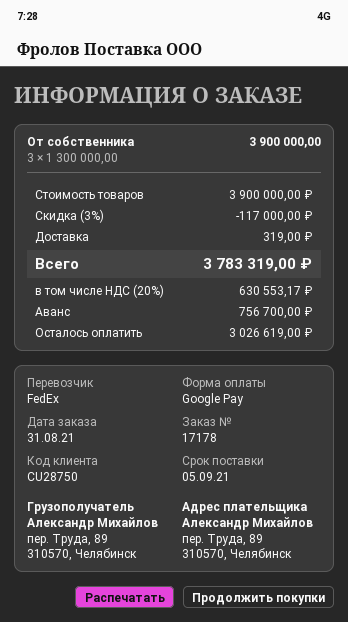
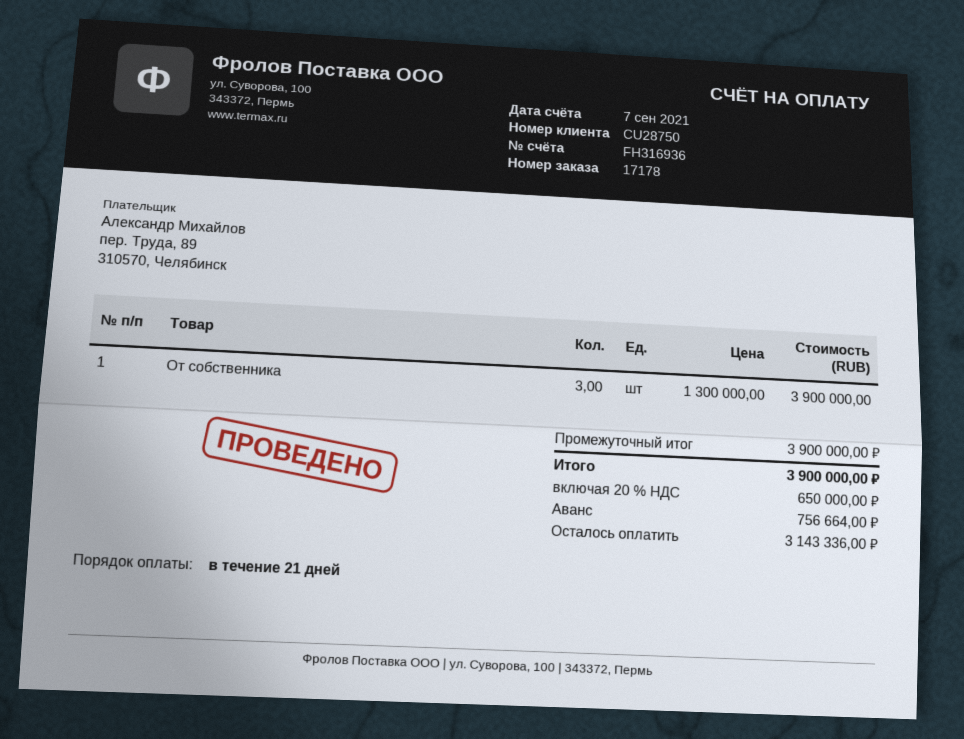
discount: 3% = 117000.00 -> none
shipping: 319.00 -> none
tax: 20% = 630553.17 -> 20% = 650000.00
total: 3783319.00 -> 3900000.00
deposit: 756700.00 -> 756664.00
balance: 3026619.00 -> 3143336.00

